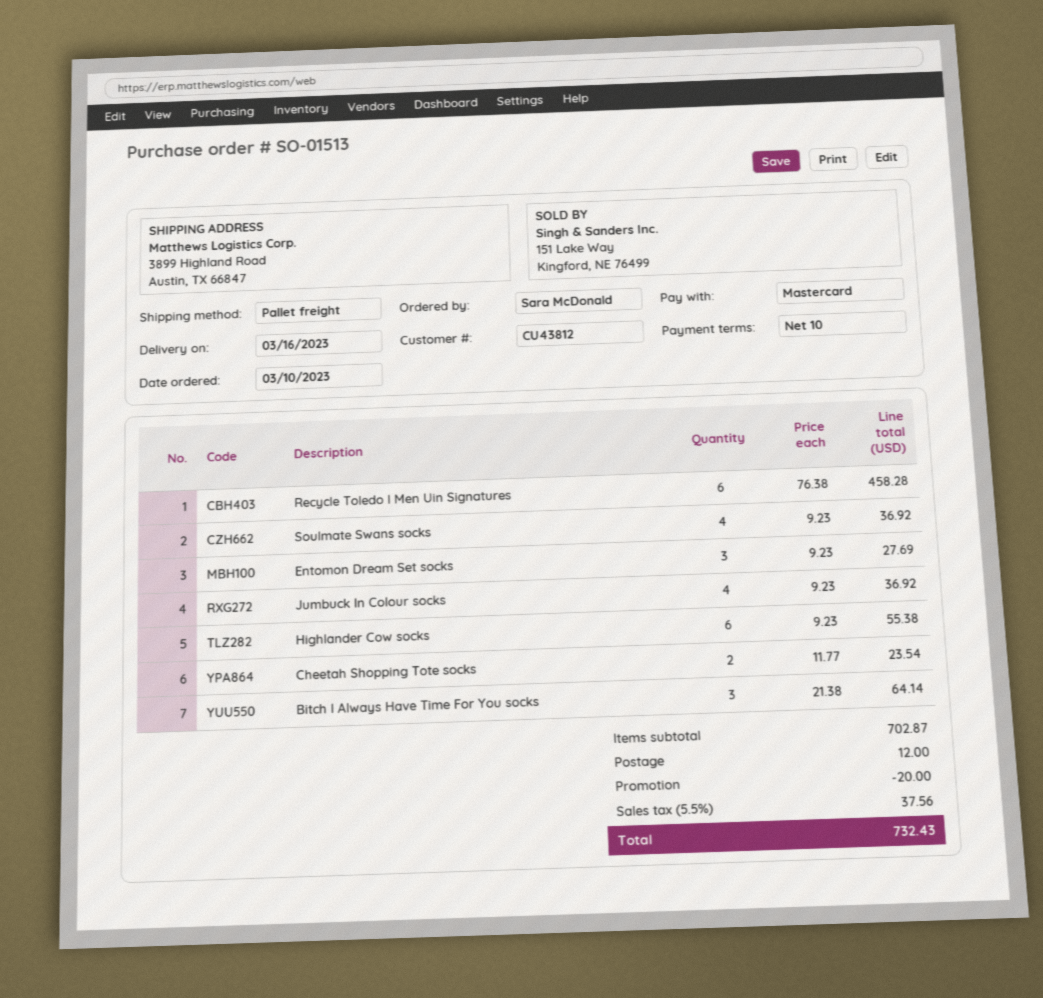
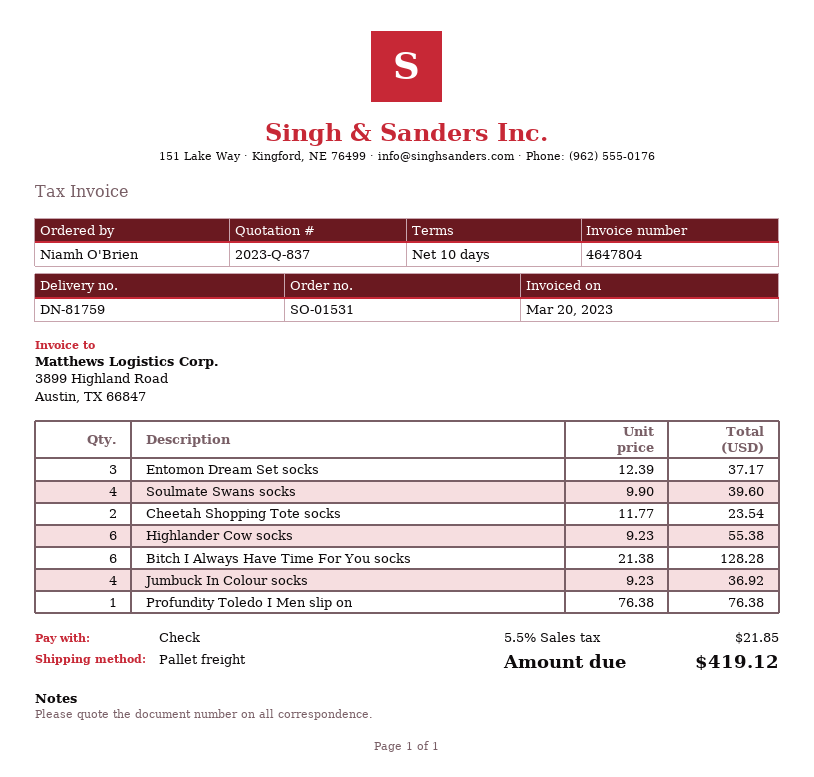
order number: SO-01513 -> SO-01531
ordered by: Sara McDonald -> Niamh O'Brien
payment method: Mastercard -> cheque
Recycle Toledo I Men Uin Signatures: 6 x 76.38 = 458.28 -> none
Soulmate Swans socks: 4 x 9.23 = 36.92 -> 4 x 9.90 = 39.60
Entomon Dream Set socks: 3 x 9.23 = 27.69 -> 3 x 12.39 = 37.17
Bitch I Always Have Time For You socks: 3 x 21.38 = 64.14 -> 6 x 21.38 = 128.28
Profundity Toledo I Men slip on: none -> 1 x 76.38 = 76.38
discount: 20.00 -> none
shipping: 12.00 -> none
tax: 5.5% = 37.56 -> 5.5% = 21.85
total: 732.43 -> 419.12

